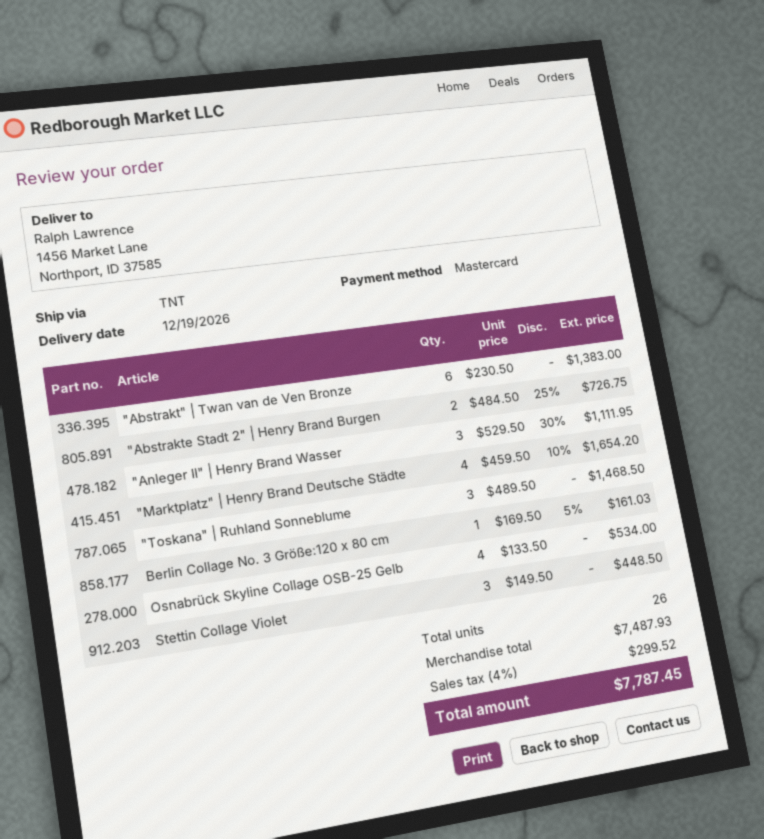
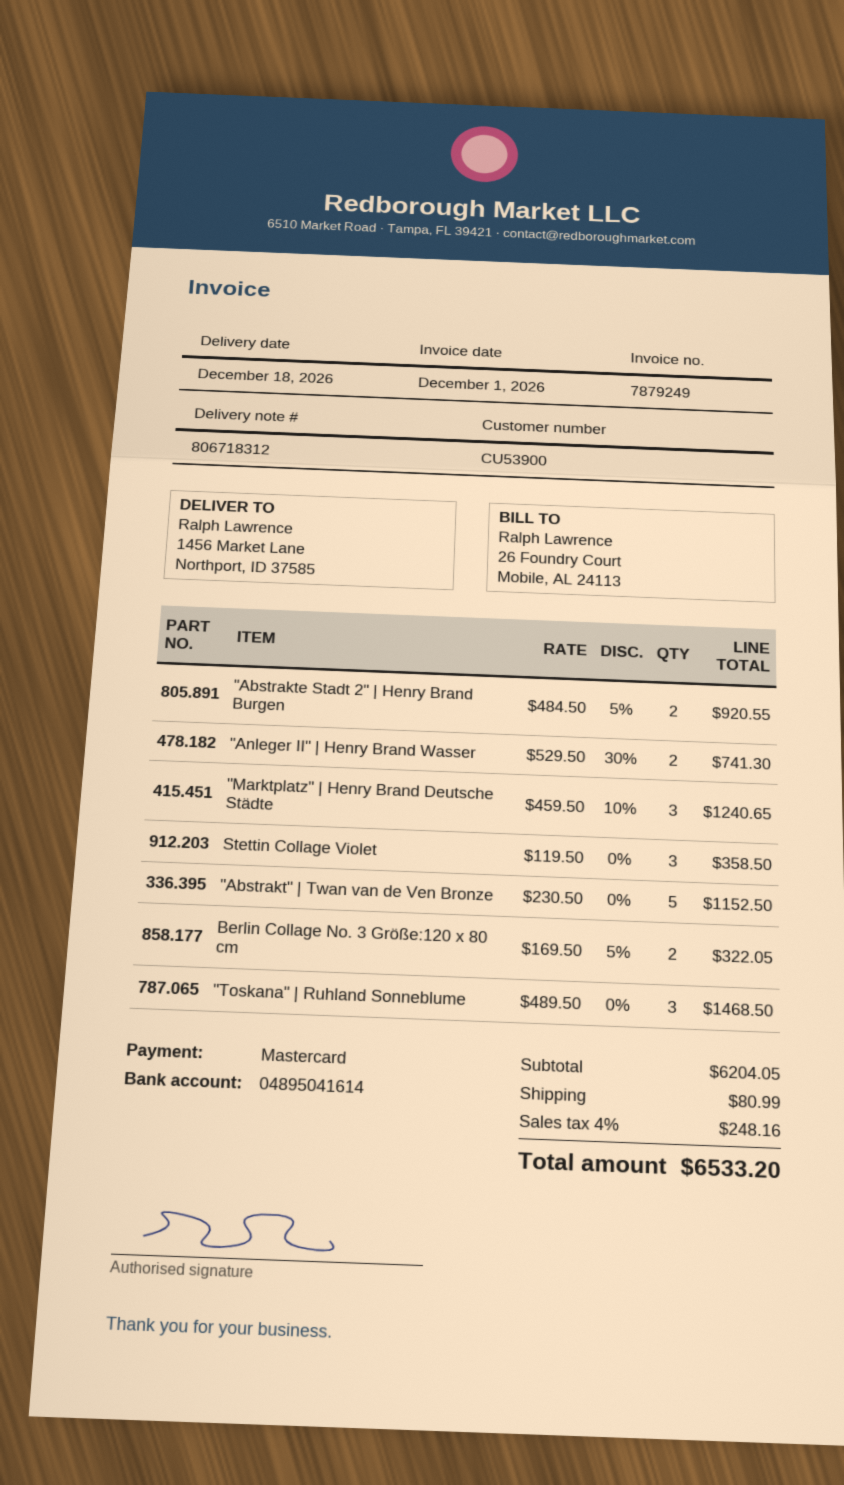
delivery date: 2026-12-19 -> 2026-12-18
"Abstrakt" | Twan van de Ven Bronze: 6 x 230.50 = 1383.00 -> 5 x 230.50 = 1152.50
"Abstrakte Stadt 2" | Henry Brand Burgen: 2 x 484.50 - 25% = 726.75 -> 2 x 484.50 - 5% = 920.55
"Anleger II" | Henry Brand Wasser: 3 x 529.50 - 30% = 1111.95 -> 2 x 529.50 - 30% = 741.30
"Marktplatz" | Henry Brand Deutsche Städte: 4 x 459.50 - 10% = 1654.20 -> 3 x 459.50 - 10% = 1240.65
Berlin Collage No. 3 Größe:120 x 80 cm: 1 x 169.50 - 5% = 161.03 -> 2 x 169.50 - 5% = 322.05
Osnabrück Skyline Collage OSB-25 Gelb: 4 x 133.50 = 534.00 -> none
Stettin Collage Violet: 3 x 149.50 = 448.50 -> 3 x 119.50 = 358.50
subtotal: 7487.93 -> 6204.05
shipping: none -> 80.99
tax: 4% = 299.52 -> 4% = 248.16
total: 7787.45 -> 6533.20

